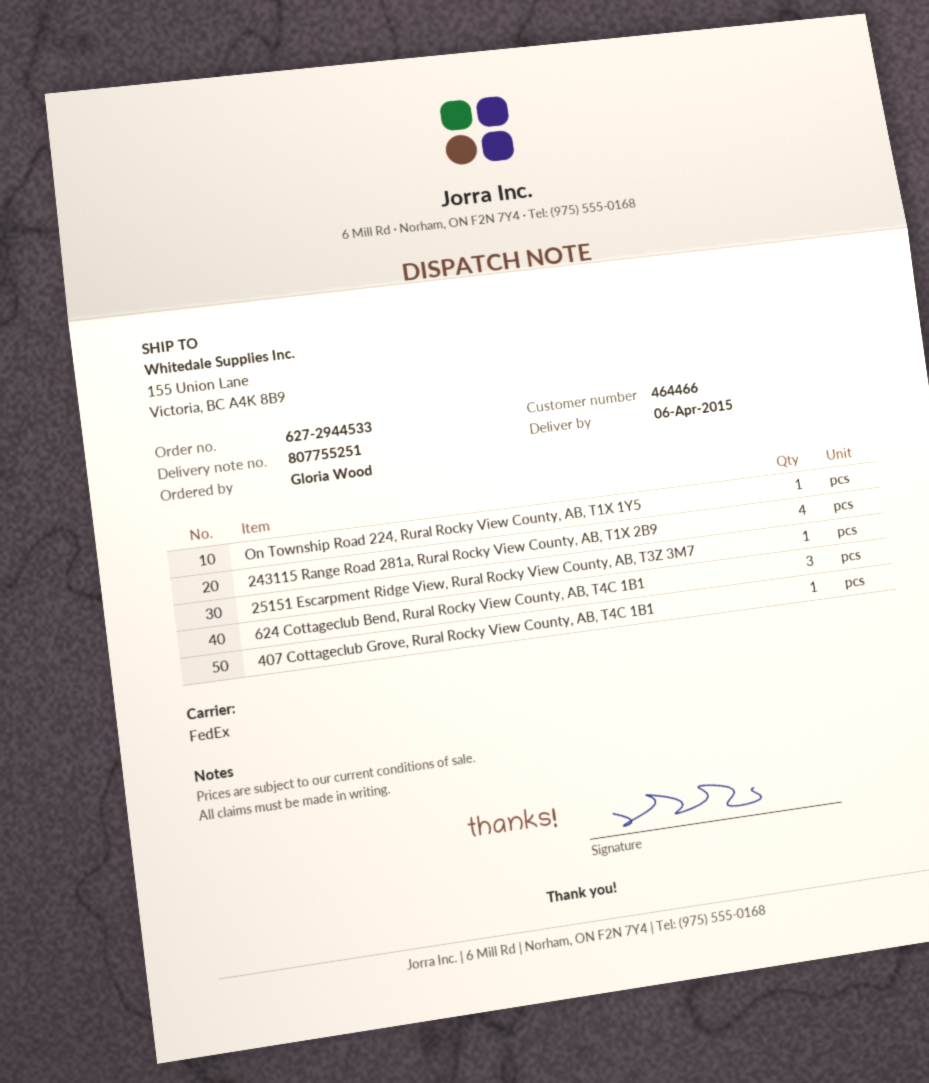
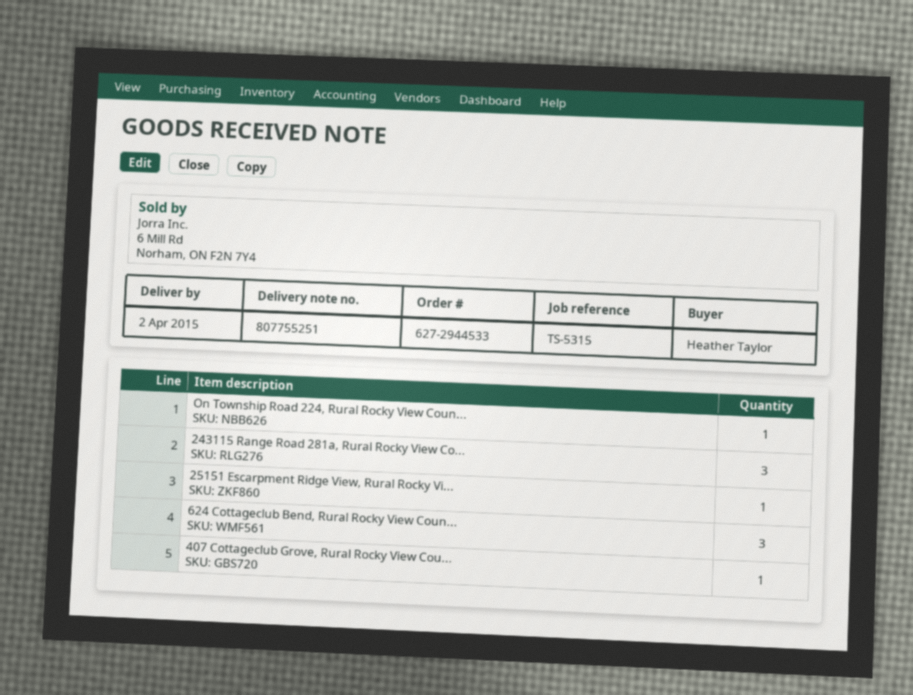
delivery date: 2015-04-06 -> 2015-04-02
ordered by: Gloria Wood -> Heather Taylor
243115 Range Road 281a, Rural Rocky View County, AB, T1X 2B9: 4 -> 3

